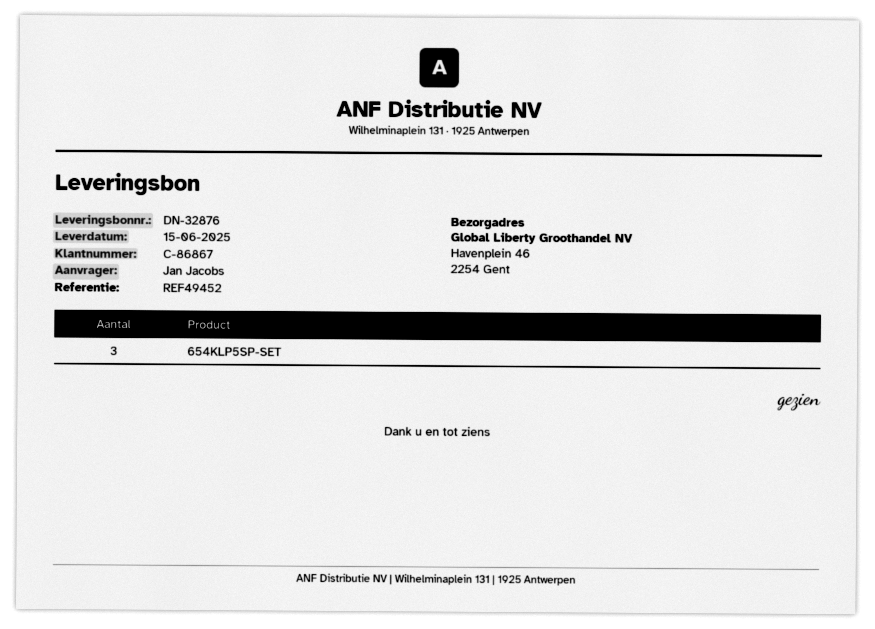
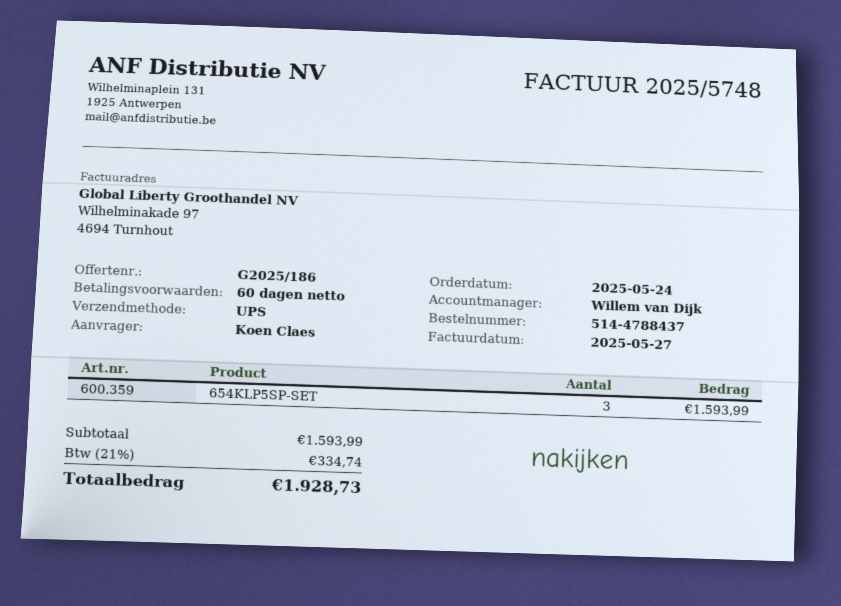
ordered by: Jan Jacobs -> Koen Claes

